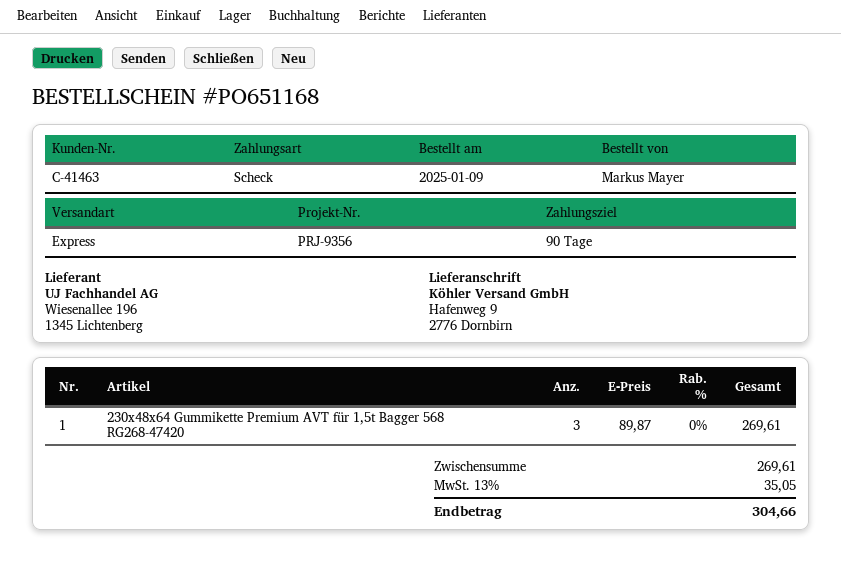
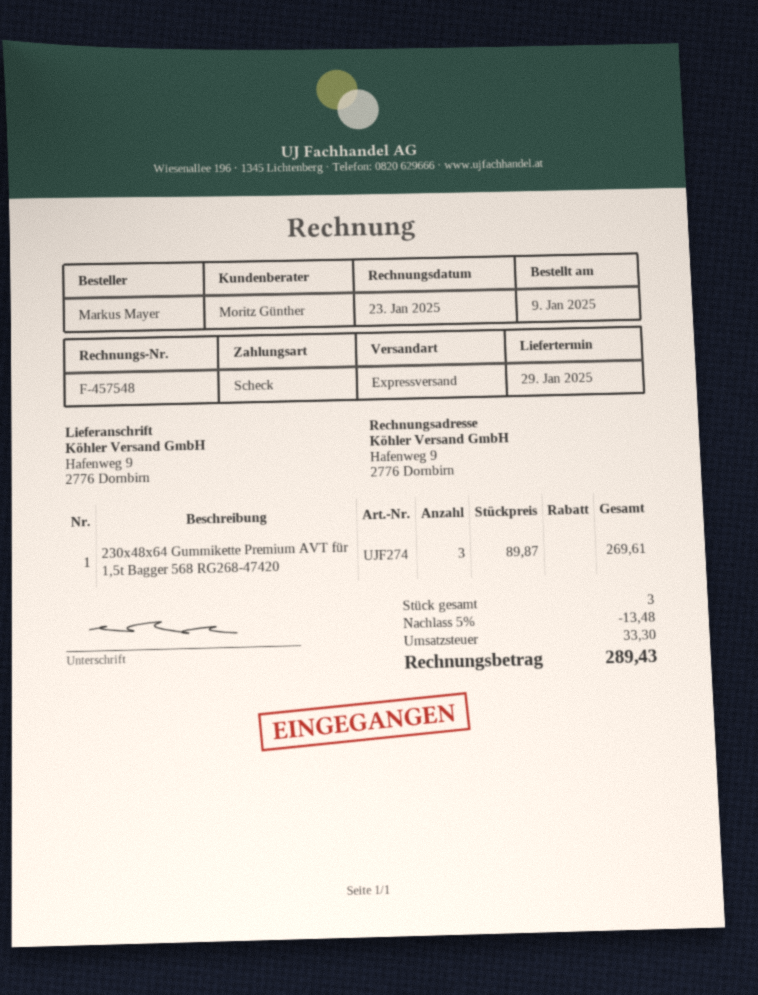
discount: none -> 5% = 13.48
tax: 35.05 -> 33.30
total: 304.66 -> 289.43

